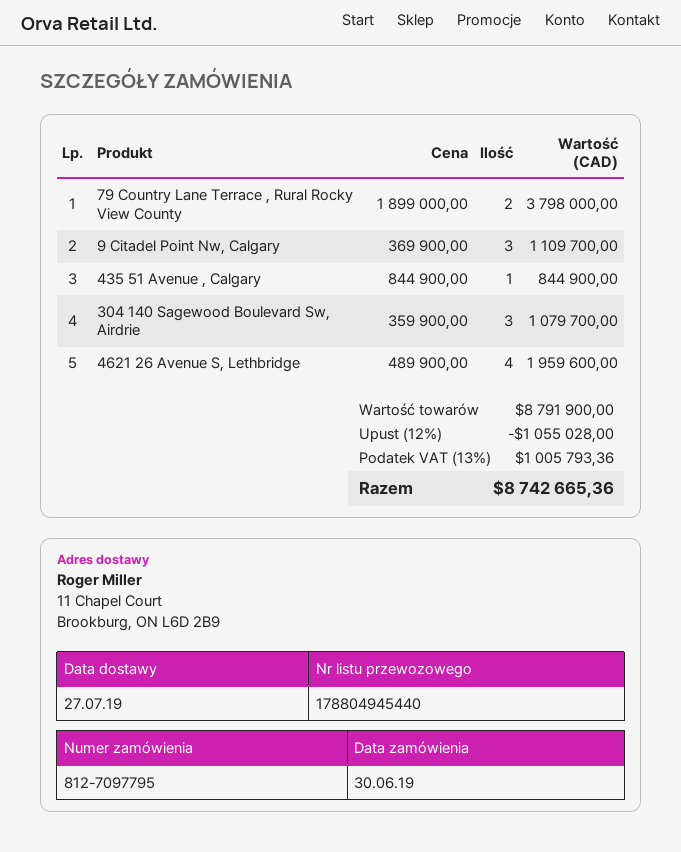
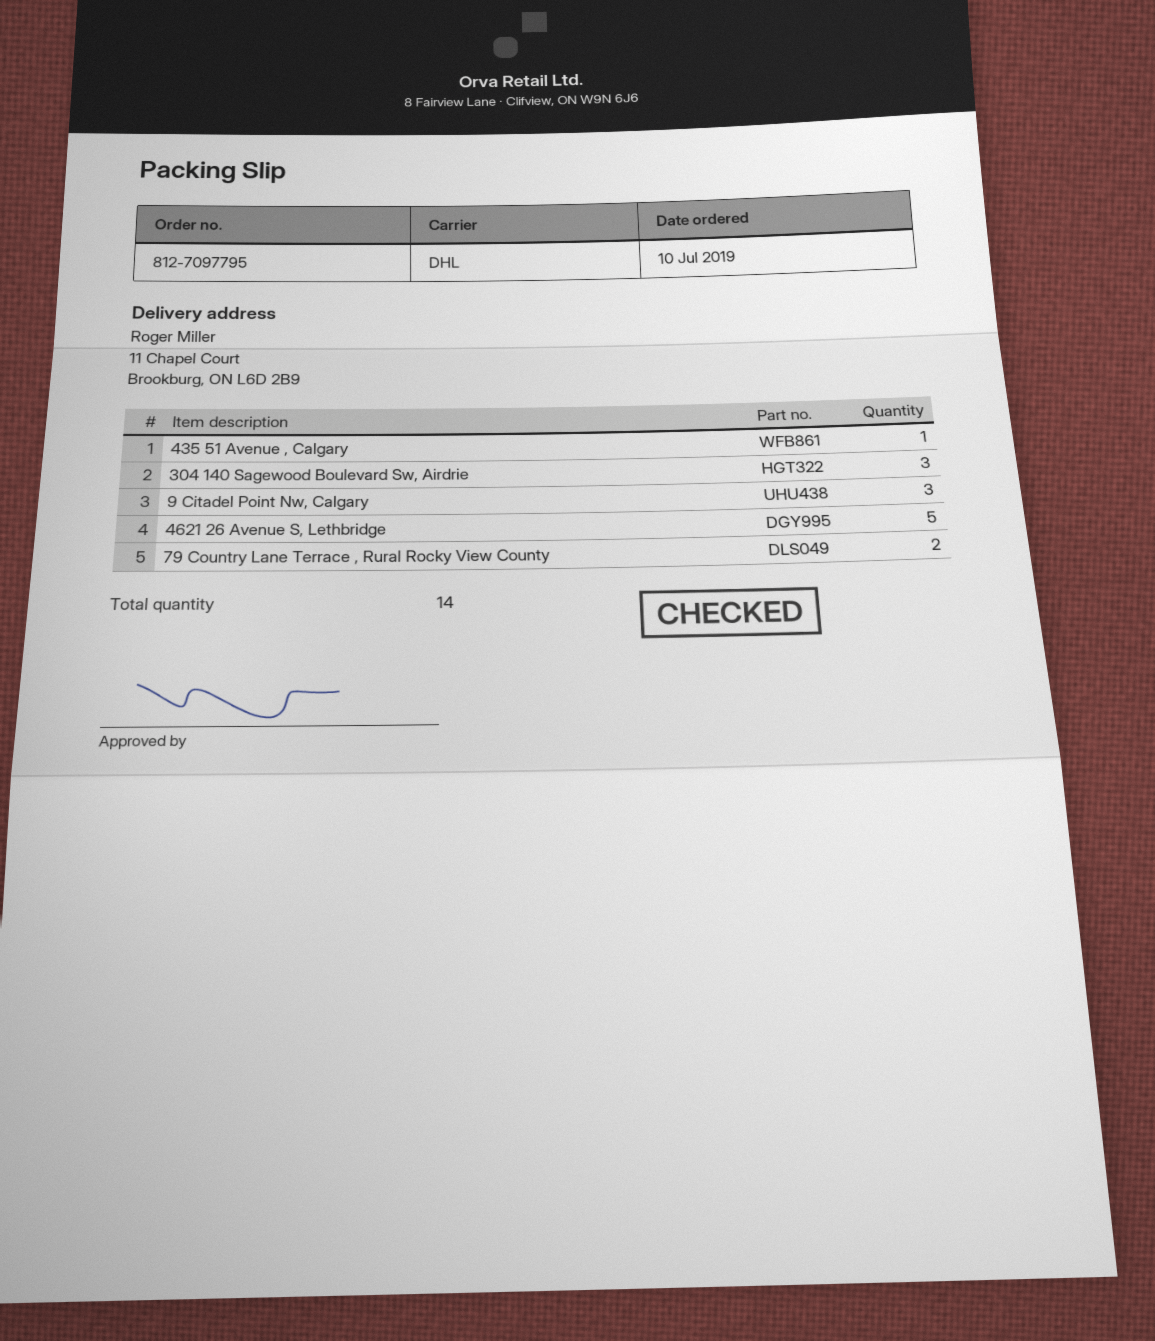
order date: 2019-06-30 -> 2019-07-10
4621 26 Avenue S, Lethbridge: 4 -> 5

